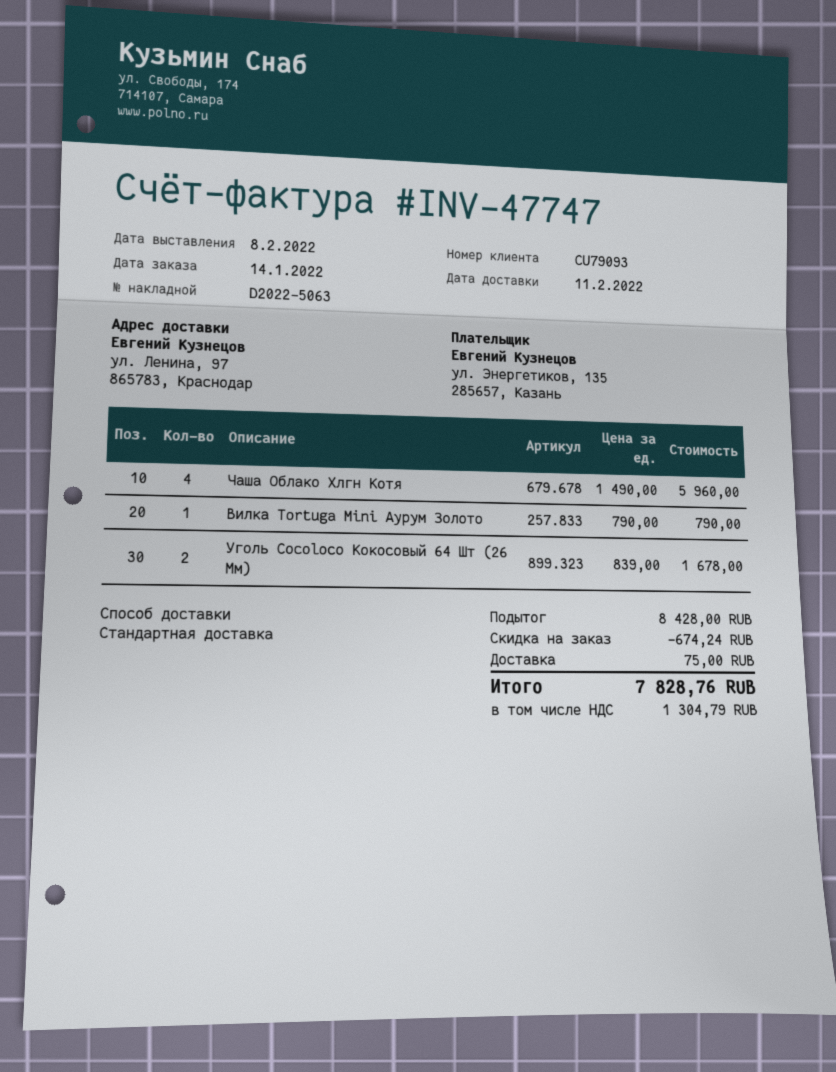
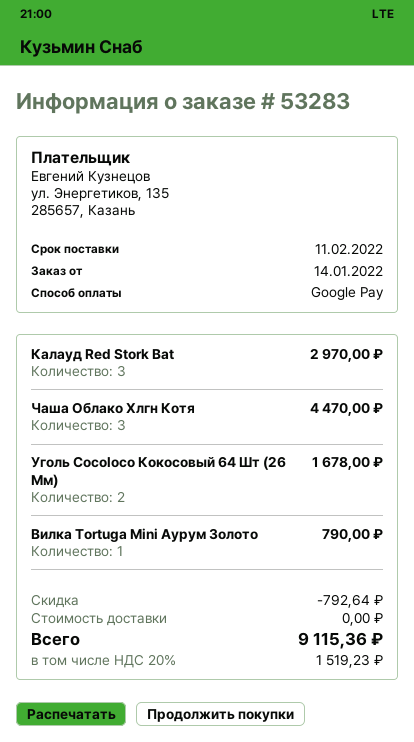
Чаша Облако Xлгн Котя: 4 for 5960.00 -> 3 for 4470.00
Калауд Red Stork Bat: none -> 3 for 2970.00
discount: 674.24 -> 792.64
shipping: 75.00 -> 0.00
tax: 1304.79 -> 1519.23
total: 7828.76 -> 9115.36

